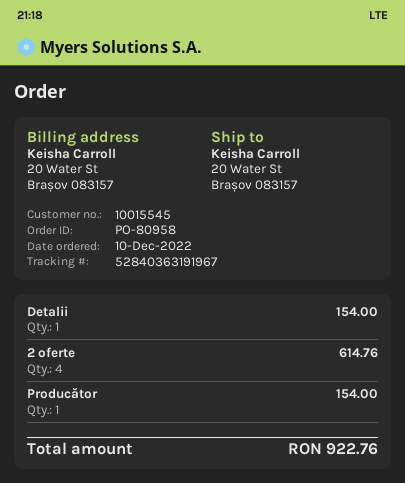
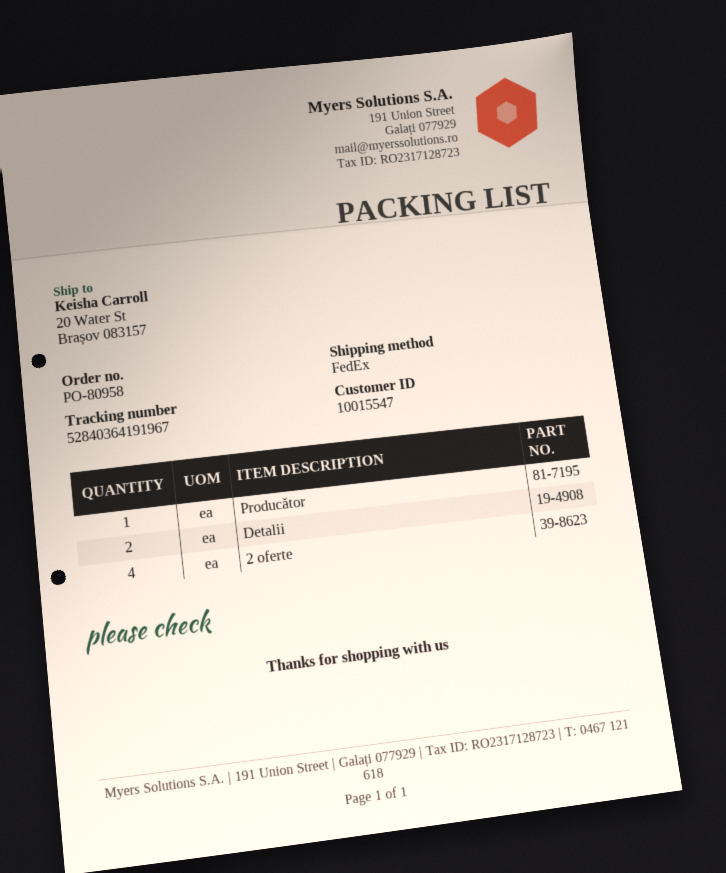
customer number: 10015545 -> 10015547
tracking number: 52840363191967 -> 52840364191967
Detalii: 1 -> 2

